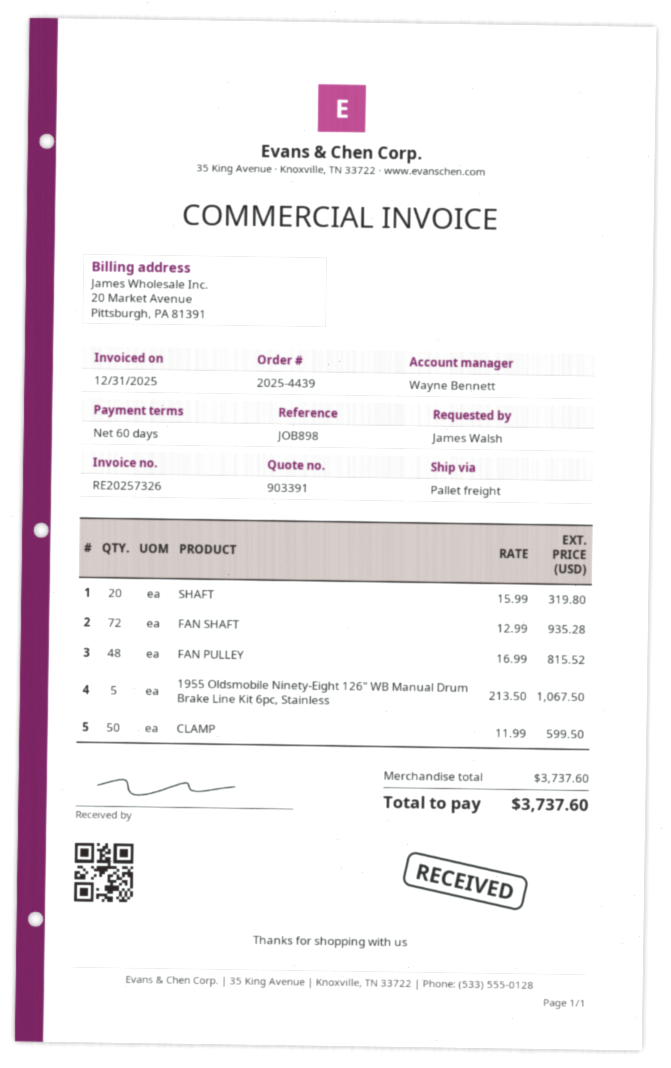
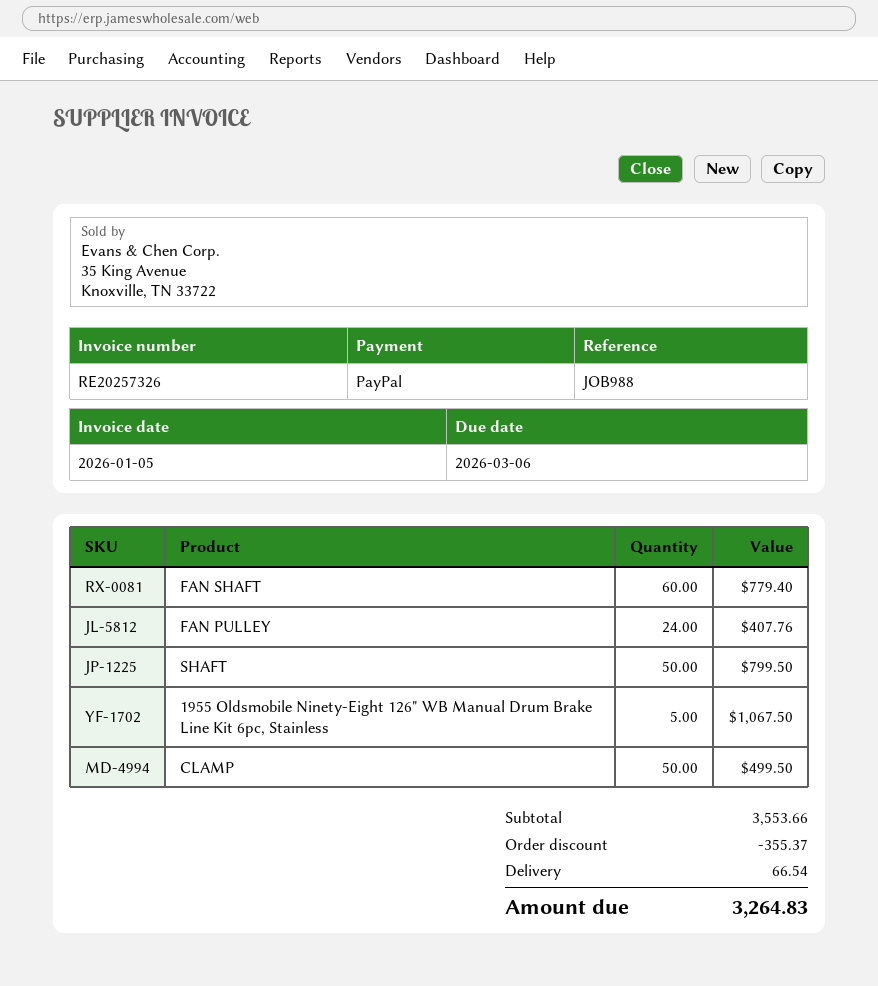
invoice date: 2025-12-31 -> 2026-01-05
reference: JOB898 -> JOB988
SHAFT: 20 for 319.80 -> 50 for 799.50
FAN SHAFT: 72 for 935.28 -> 60 for 779.40
FAN PULLEY: 48 for 815.52 -> 24 for 407.76
CLAMP: 50 for 599.50 -> 50 for 499.50
subtotal: 3737.60 -> 3553.66
discount: none -> 355.37
shipping: none -> 66.54
total: 3737.60 -> 3264.83

